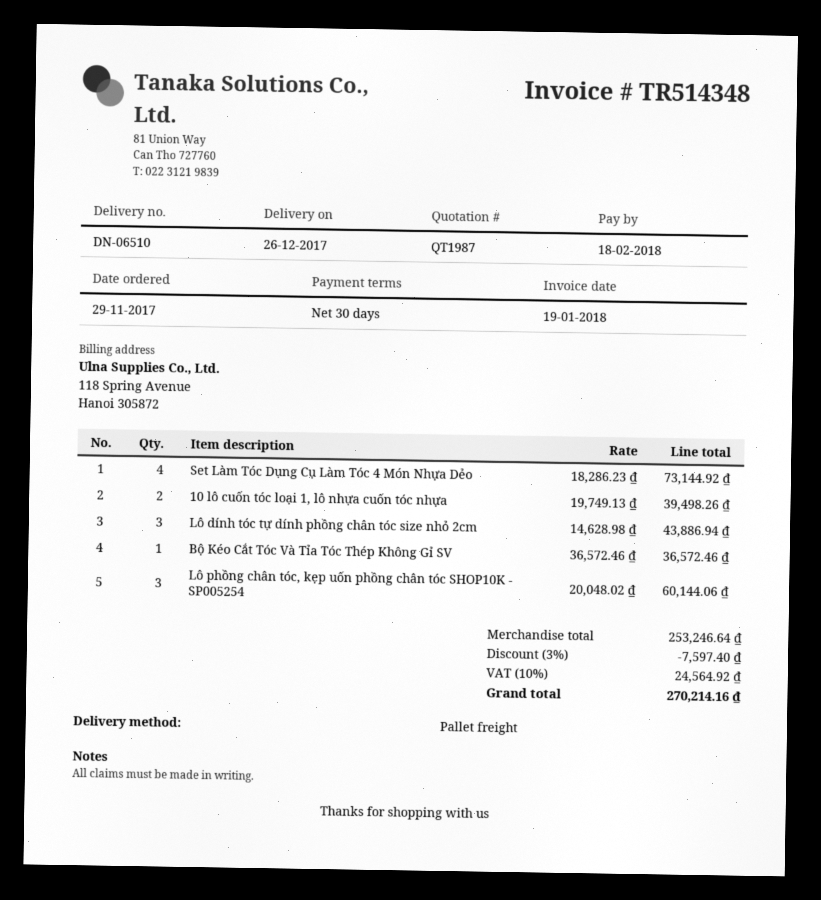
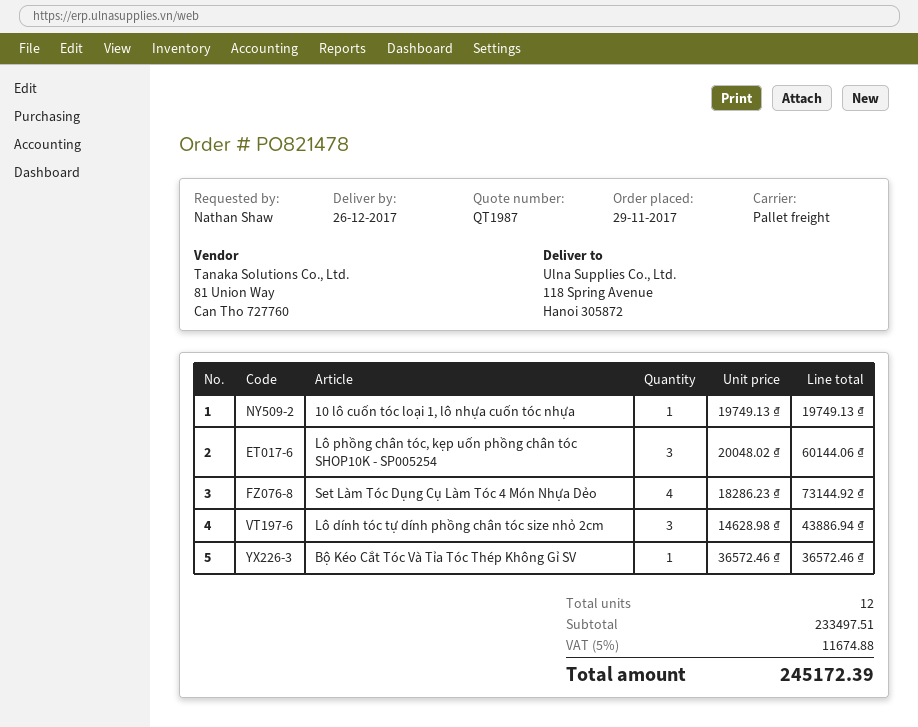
10 lô cuốn tóc loại 1, lô nhựa cuốn tóc nhựa: 2 x 19749.13 = 39498.26 -> 1 x 19749.13 = 19749.13
subtotal: 253246.64 -> 233497.51
discount: 3% = 7597.40 -> none
tax: 10% = 24564.92 -> 5% = 11674.88
total: 270214.16 -> 245172.39

